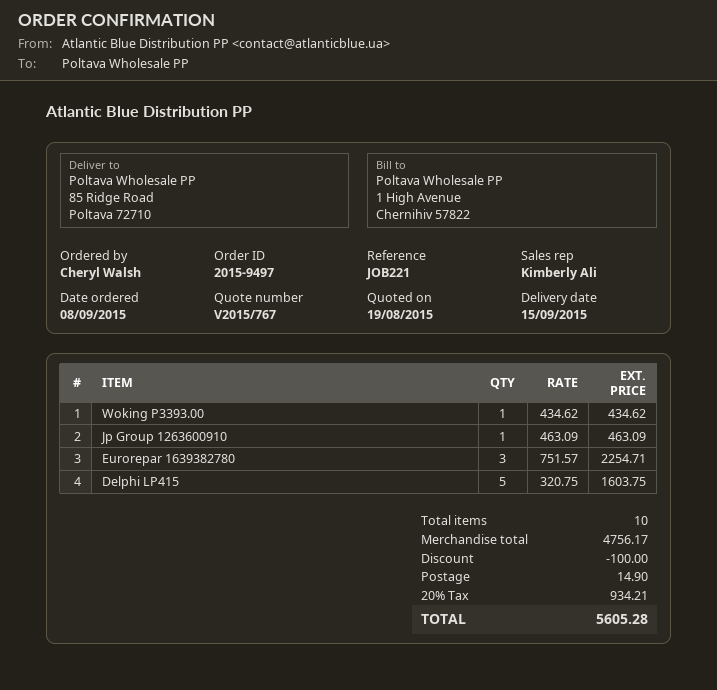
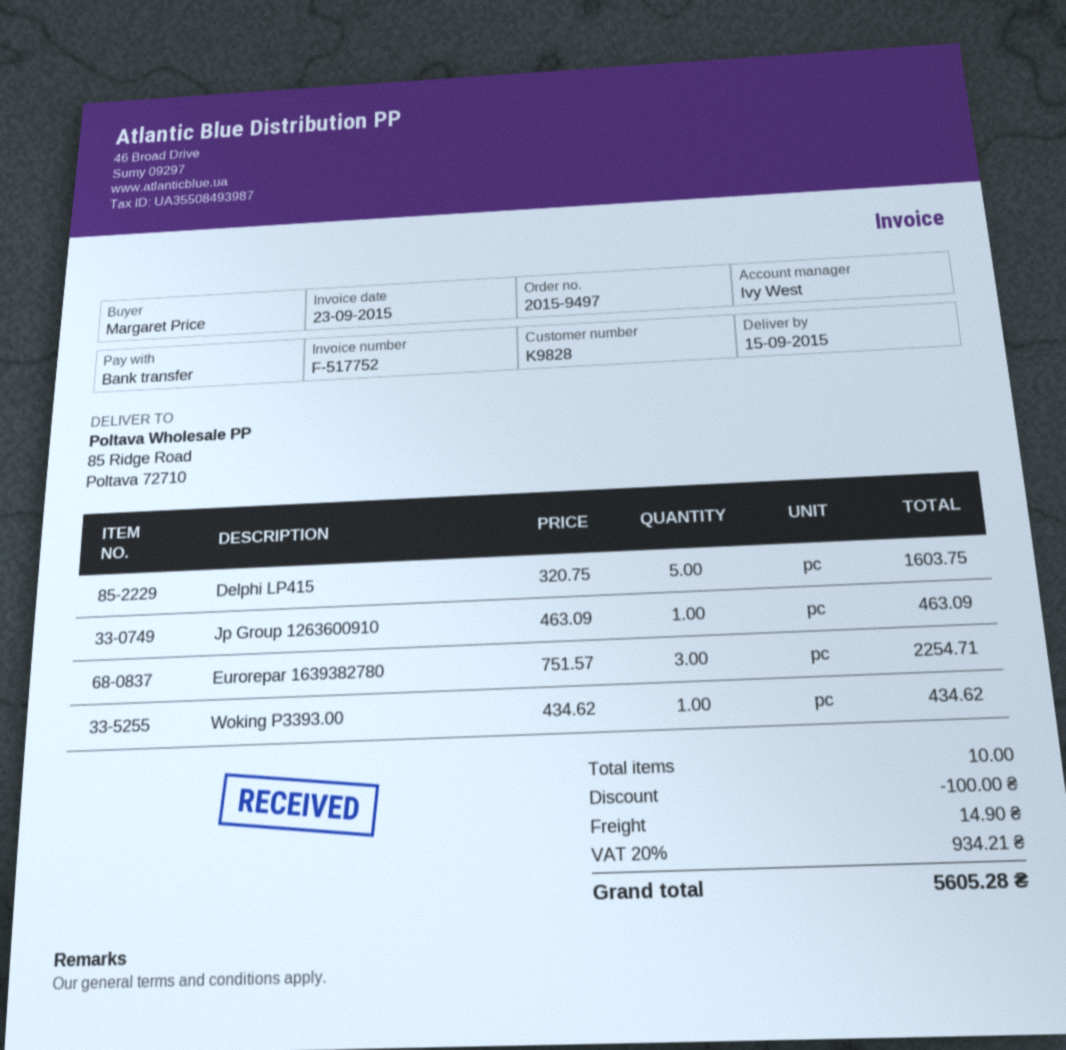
ordered by: Cheryl Walsh -> Margaret Price
sales rep: Kimberly Ali -> Ivy West

